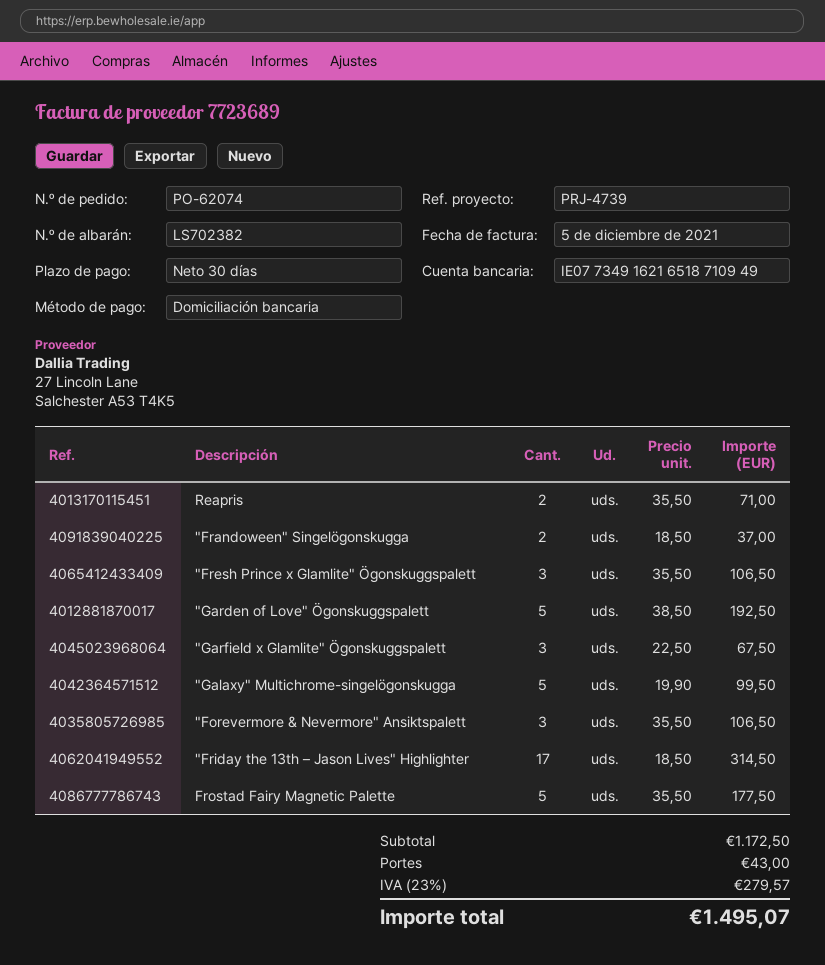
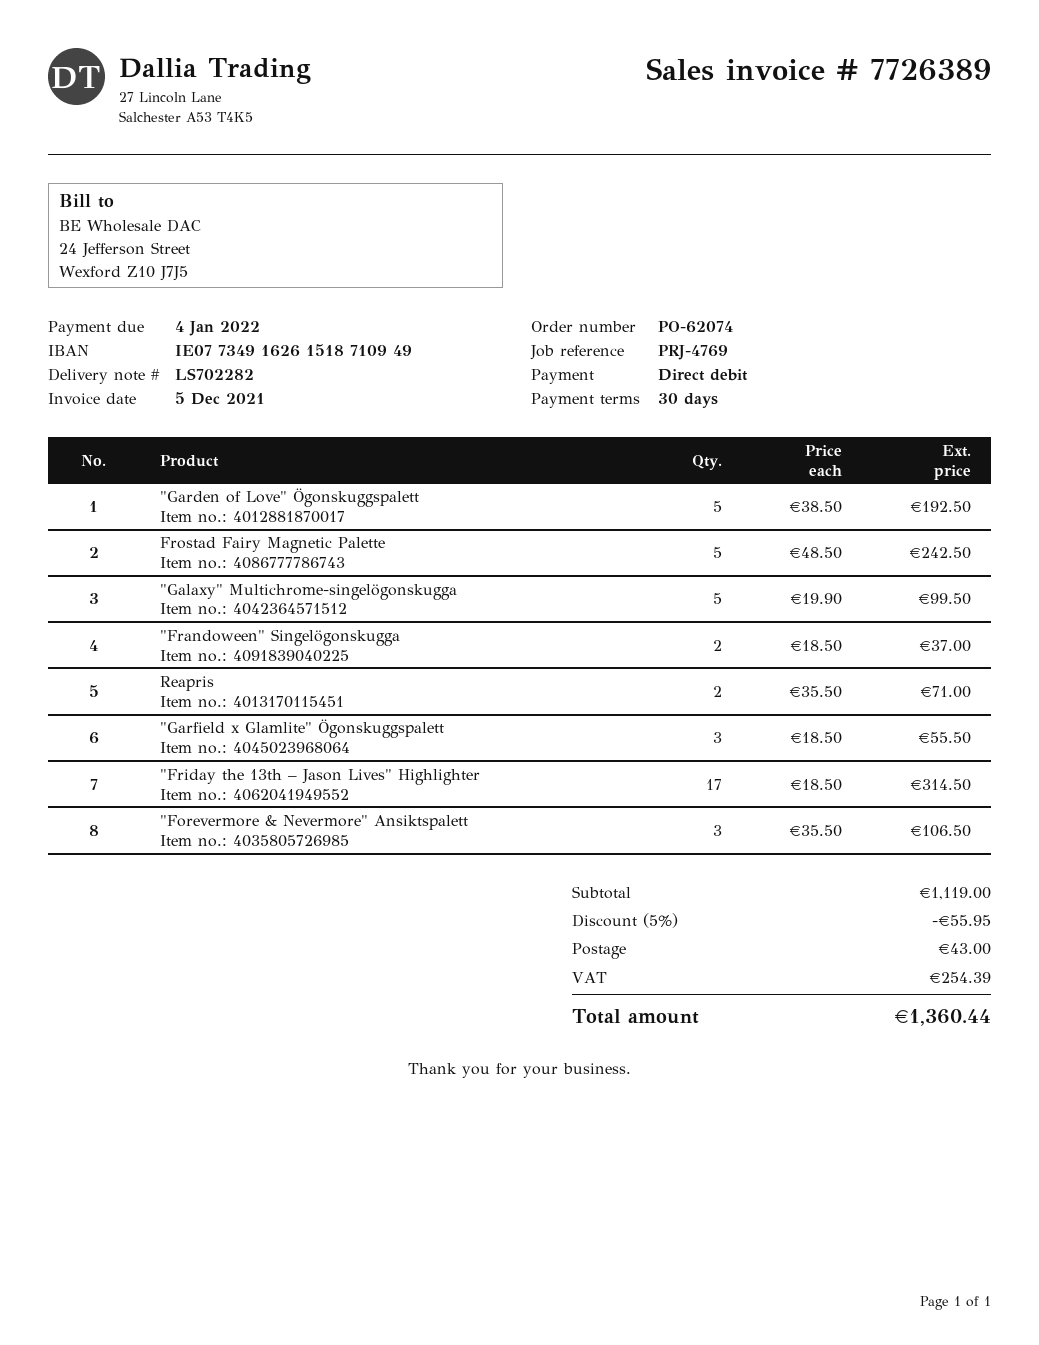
delivery note number: LS702382 -> LS702282
invoice number: 7723689 -> 7726389
reference: PRJ-4739 -> PRJ-4769
bank account: IE07734916216518710949 -> IE07734916261518710949
"Fresh Prince x Glamlite" Ögonskuggspalett: 3 x 35.50 = 106.50 -> none
"Garfield x Glamlite" Ögonskuggspalett: 3 x 22.50 = 67.50 -> 3 x 18.50 = 55.50
Frostad Fairy Magnetic Palette: 5 x 35.50 = 177.50 -> 5 x 48.50 = 242.50
subtotal: 1172.50 -> 1119.00
discount: none -> 5% = 55.95
tax: 279.57 -> 254.39
total: 1495.07 -> 1360.44

